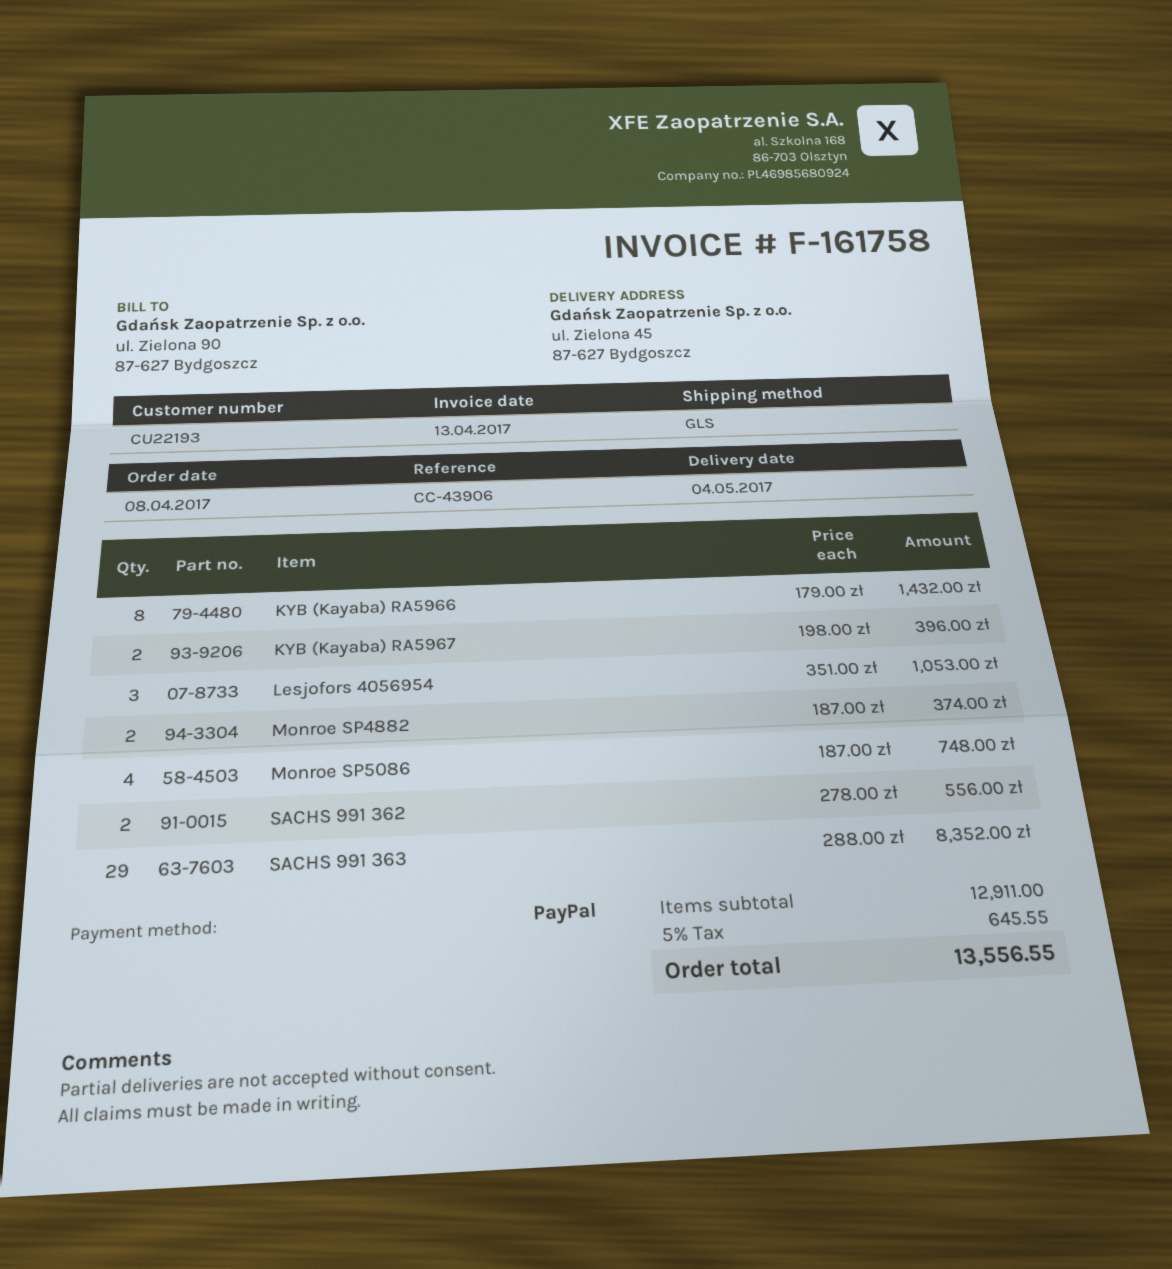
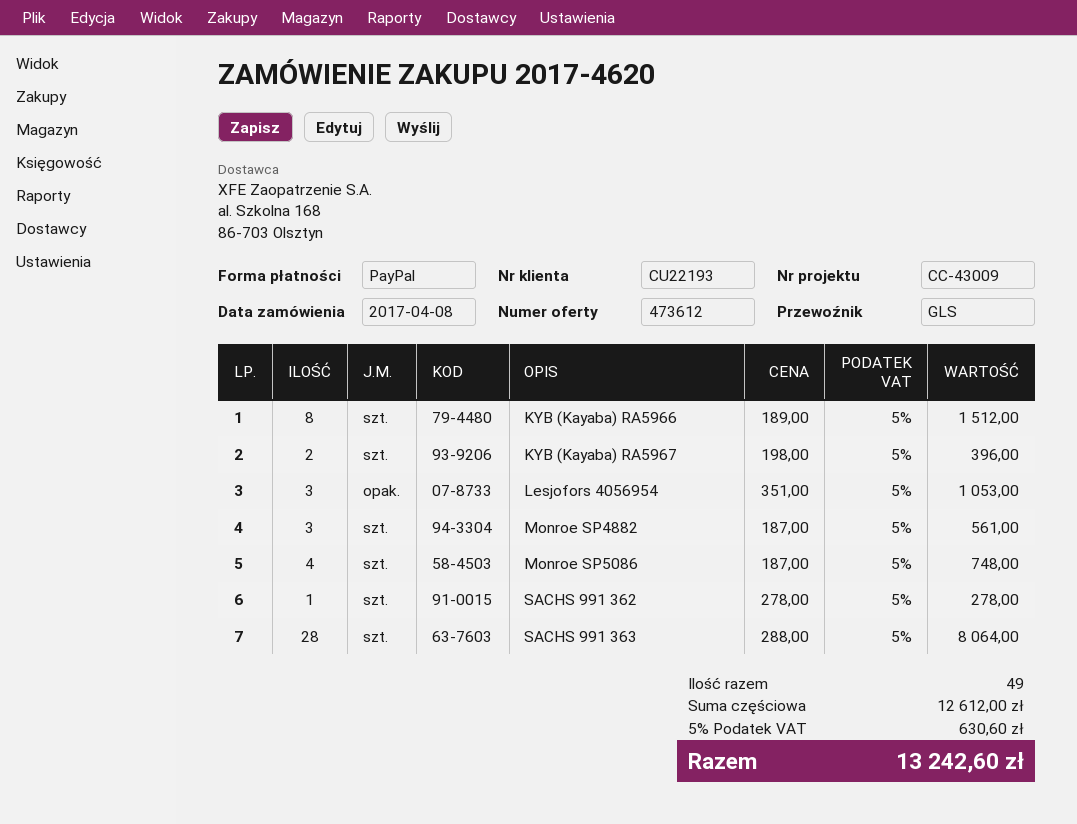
reference: CC-43906 -> CC-43009
KYB (Kayaba) RA5966: 8 x 179.00 = 1432.00 -> 8 x 189.00 = 1512.00
Monroe SP4882: 2 x 187.00 = 374.00 -> 3 x 187.00 = 561.00
SACHS 991 362: 2 x 278.00 = 556.00 -> 1 x 278.00 = 278.00
SACHS 991 363: 29 x 288.00 = 8352.00 -> 28 x 288.00 = 8064.00
subtotal: 12911.00 -> 12612.00
tax: 5% = 645.55 -> 5% = 630.60
total: 13556.55 -> 13242.60

